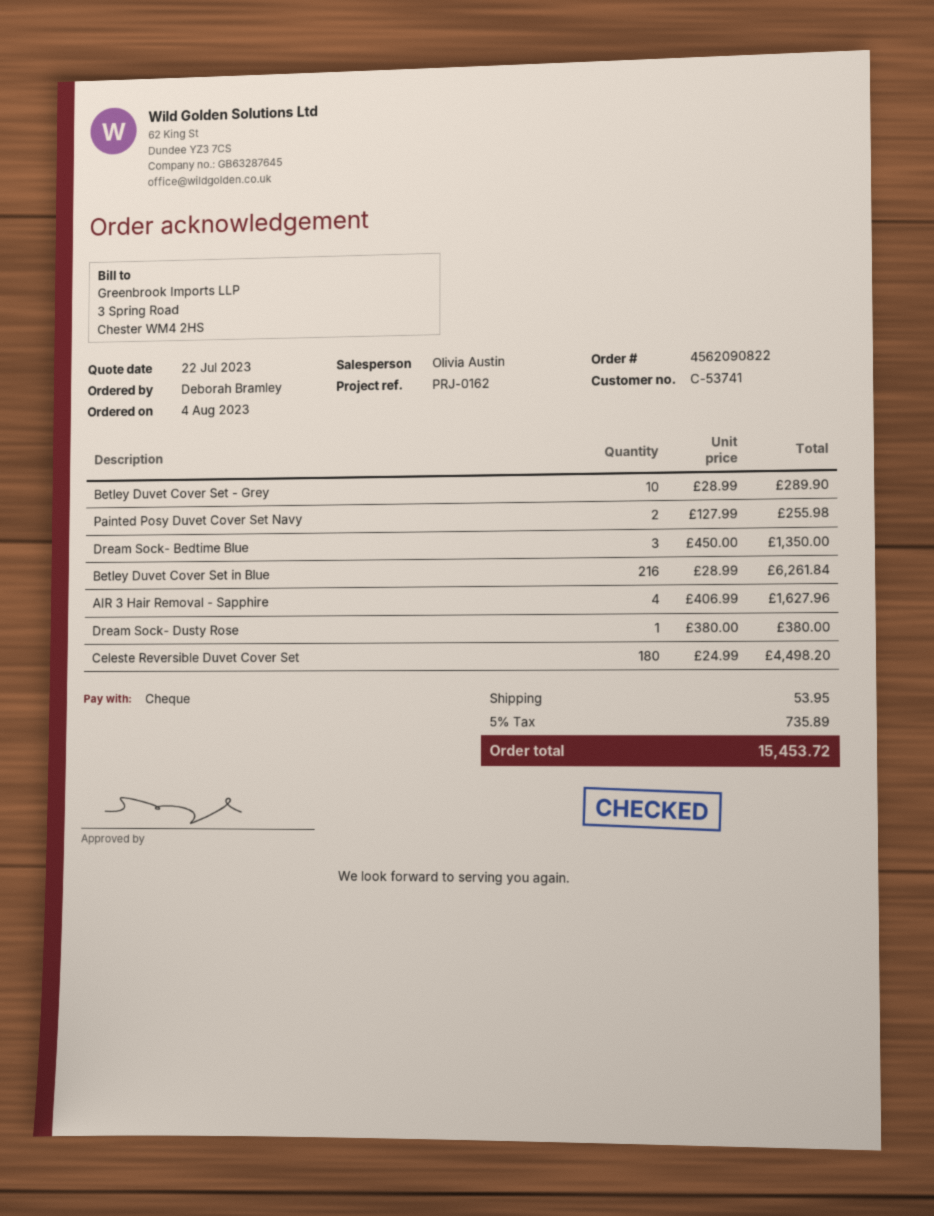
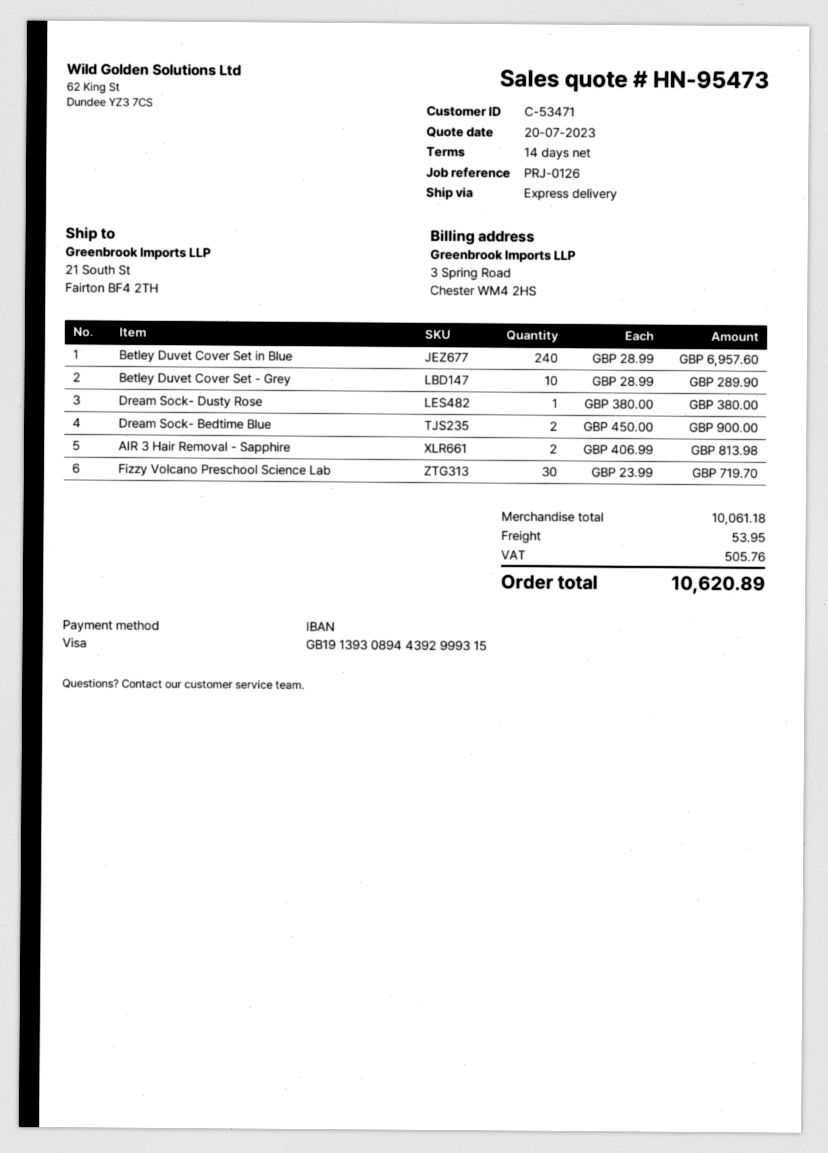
quote date: 2023-07-22 -> 2023-07-20
customer number: C-53741 -> C-53471
reference: PRJ-0162 -> PRJ-0126
payment method: cheque -> Visa
Painted Posy Duvet Cover Set Navy: 2 x 127.99 = 255.98 -> none
Dream Sock- Bedtime Blue: 3 x 450.00 = 1350.00 -> 2 x 450.00 = 900.00
Betley Duvet Cover Set in Blue: 216 x 28.99 = 6261.84 -> 240 x 28.99 = 6957.60
AIR 3 Hair Removal - Sapphire: 4 x 406.99 = 1627.96 -> 2 x 406.99 = 813.98
Celeste Reversible Duvet Cover Set: 180 x 24.99 = 4498.20 -> none
Fizzy Volcano Preschool Science Lab: none -> 30 x 23.99 = 719.70
tax: 735.89 -> 505.76
total: 15453.72 -> 10620.89

